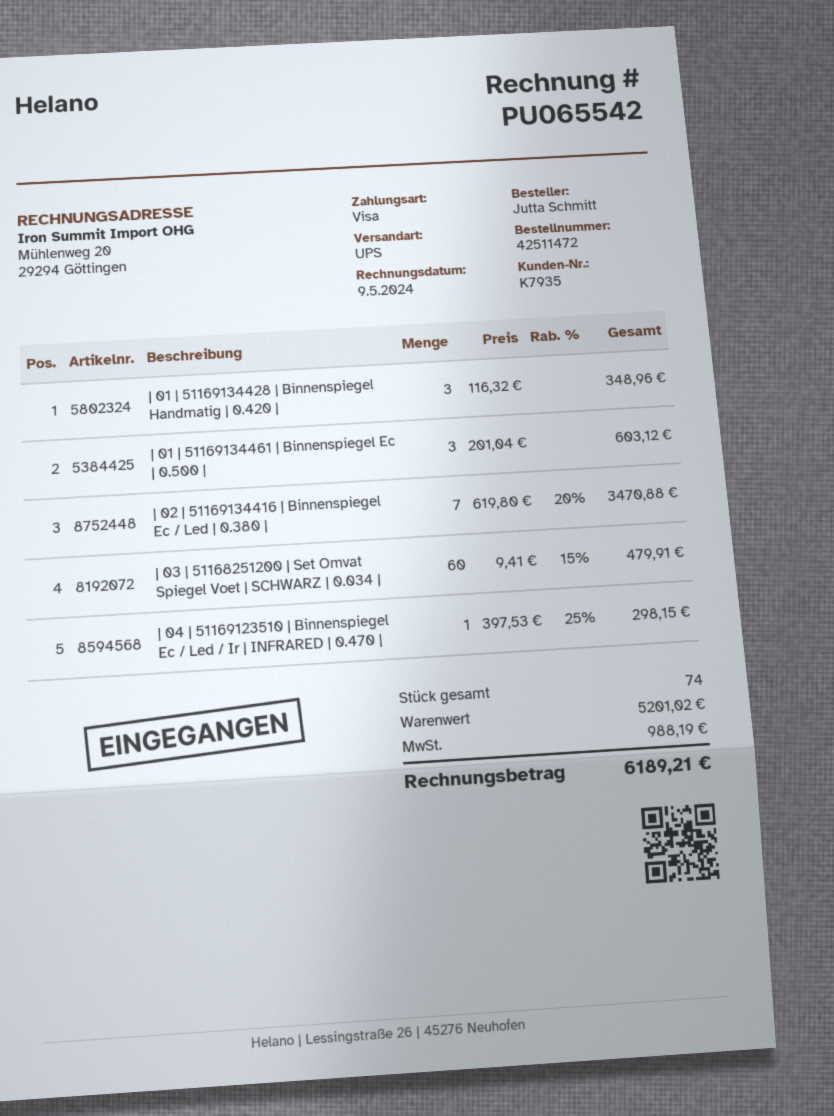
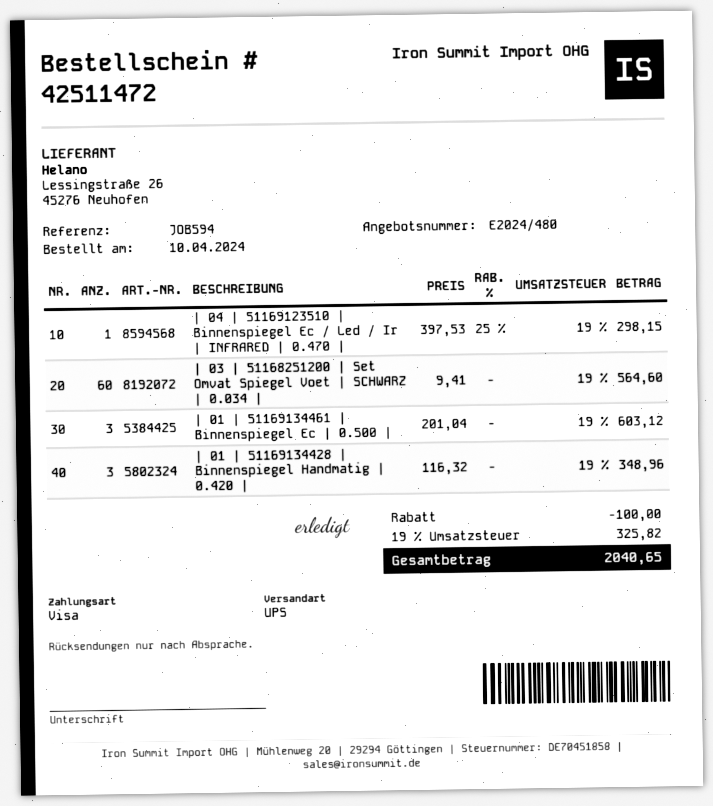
| 02 | 51169134416 | Binnenspiegel Ec / Led | 0.380 |: 7 x 619.80 - 20% = 3470.88 -> none
| 03 | 51168251200 | Set Omvat Spiegel Voet | SCHWARZ | 0.034 |: 60 x 9.41 - 15% = 479.91 -> 60 x 9.41 = 564.60
discount: none -> 100.00
tax: 988.19 -> 325.82
total: 6189.21 -> 2040.65

